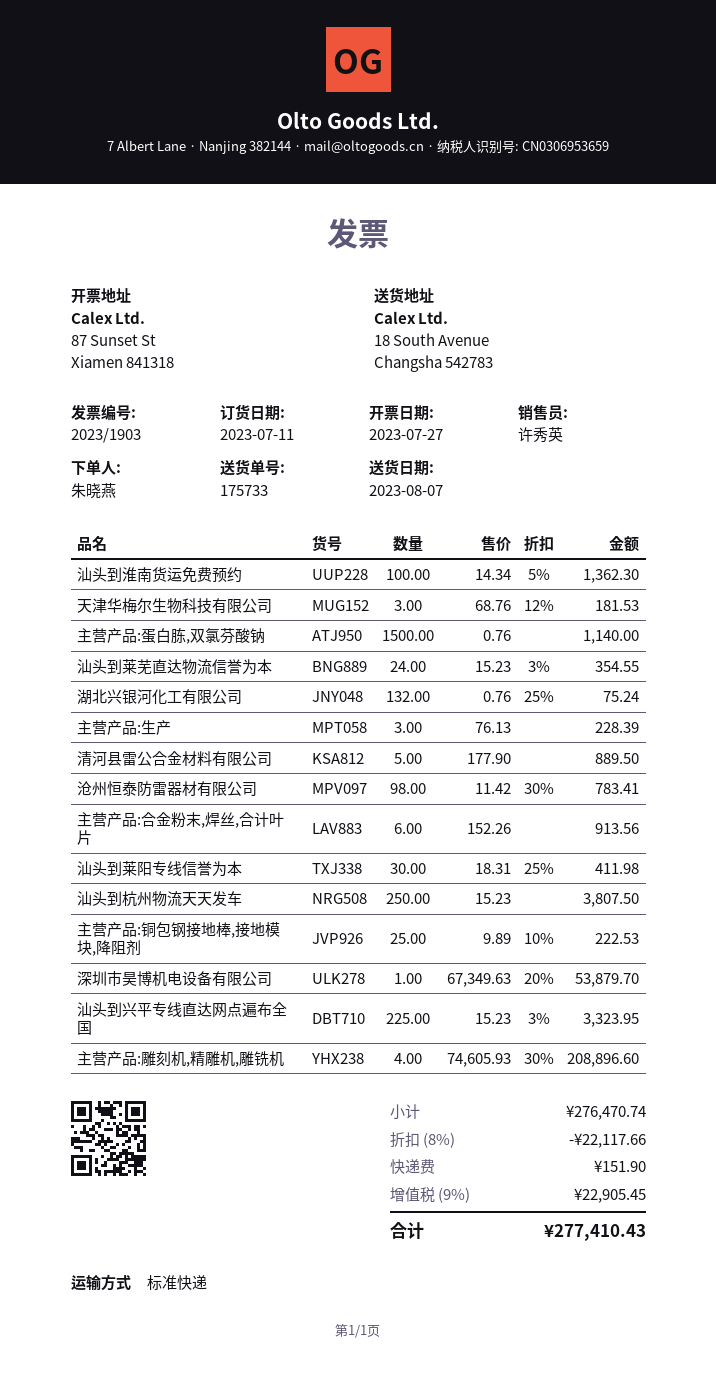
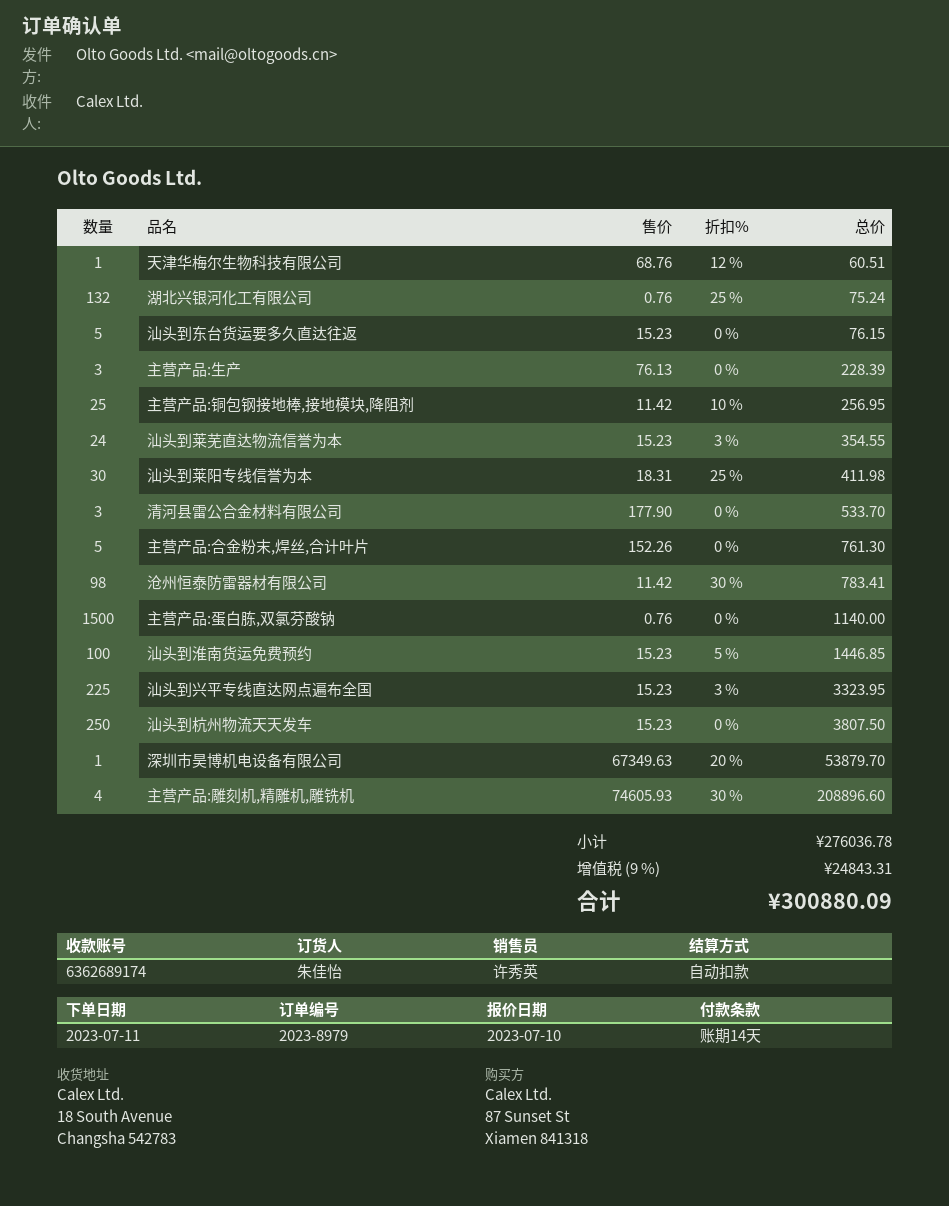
ordered by: 朱晓燕 -> 朱佳怡
汕头到淮南货运免费预约: 100 x 14.34 - 5% = 1362.30 -> 100 x 15.23 - 5% = 1446.85
天津华梅尔生物科技有限公司: 3 x 68.76 - 12% = 181.53 -> 1 x 68.76 - 12% = 60.51
清河县雷公合金材料有限公司: 5 x 177.90 = 889.50 -> 3 x 177.90 = 533.70
主营产品:合金粉末,焊丝,合计叶片: 6 x 152.26 = 913.56 -> 5 x 152.26 = 761.30
主营产品:铜包钢接地棒,接地模块,降阻剂: 25 x 9.89 - 10% = 222.53 -> 25 x 11.42 - 10% = 256.95
汕头到东台货运要多久直达往返: none -> 5 x 15.23 = 76.15
subtotal: 276470.74 -> 276036.78
discount: 8% = 22117.66 -> none
shipping: 151.90 -> none
tax: 9% = 22905.45 -> 9% = 24843.31
total: 277410.43 -> 300880.09

